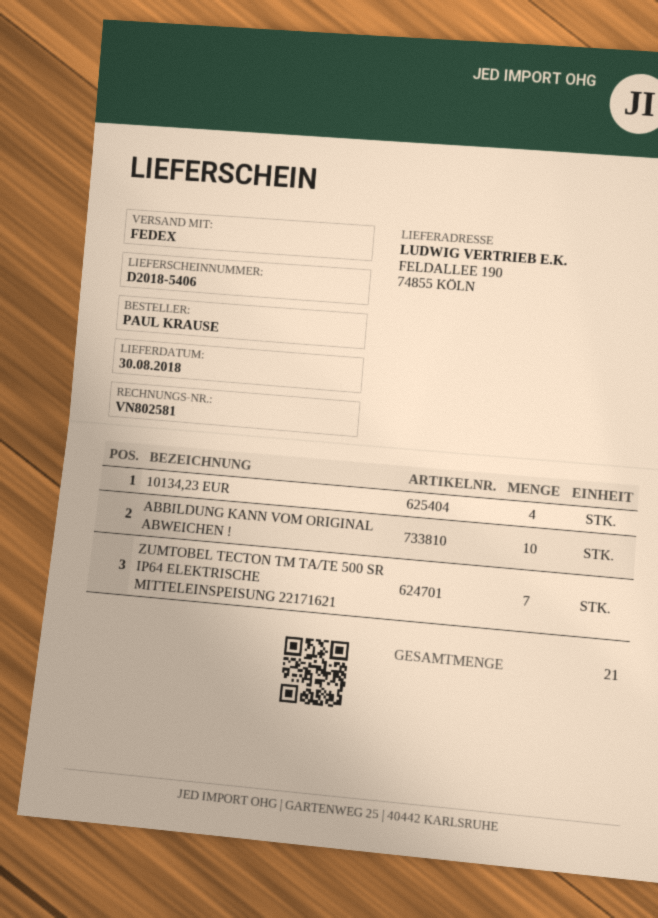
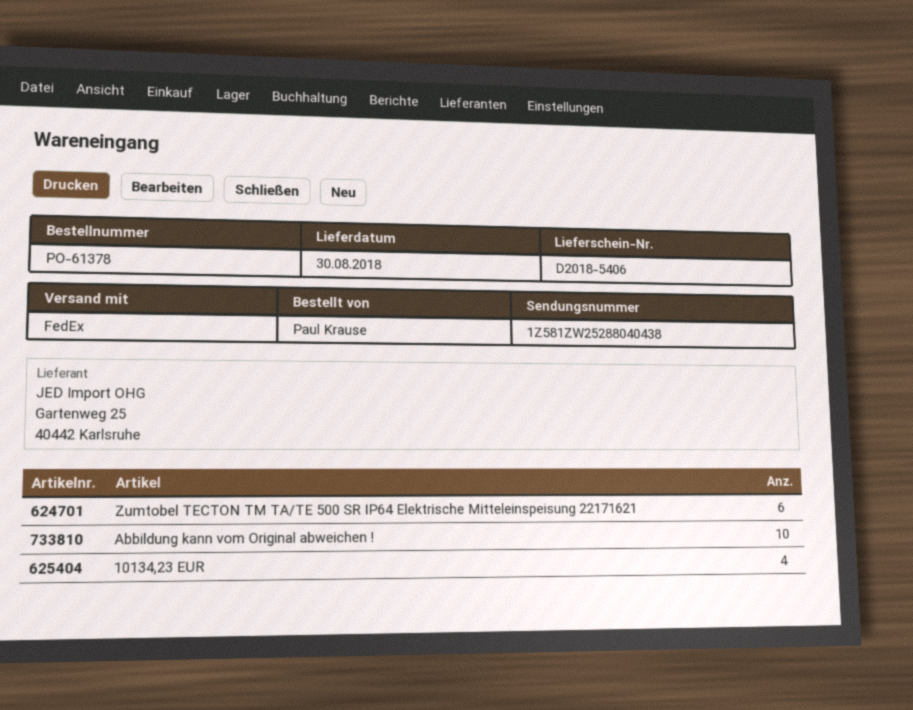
ZUMTOBEL TECTON TM TA/TE 500 SR IP64 ELEKTRISCHE MITTELEINSPEISUNG 22171621: 7 -> 6

